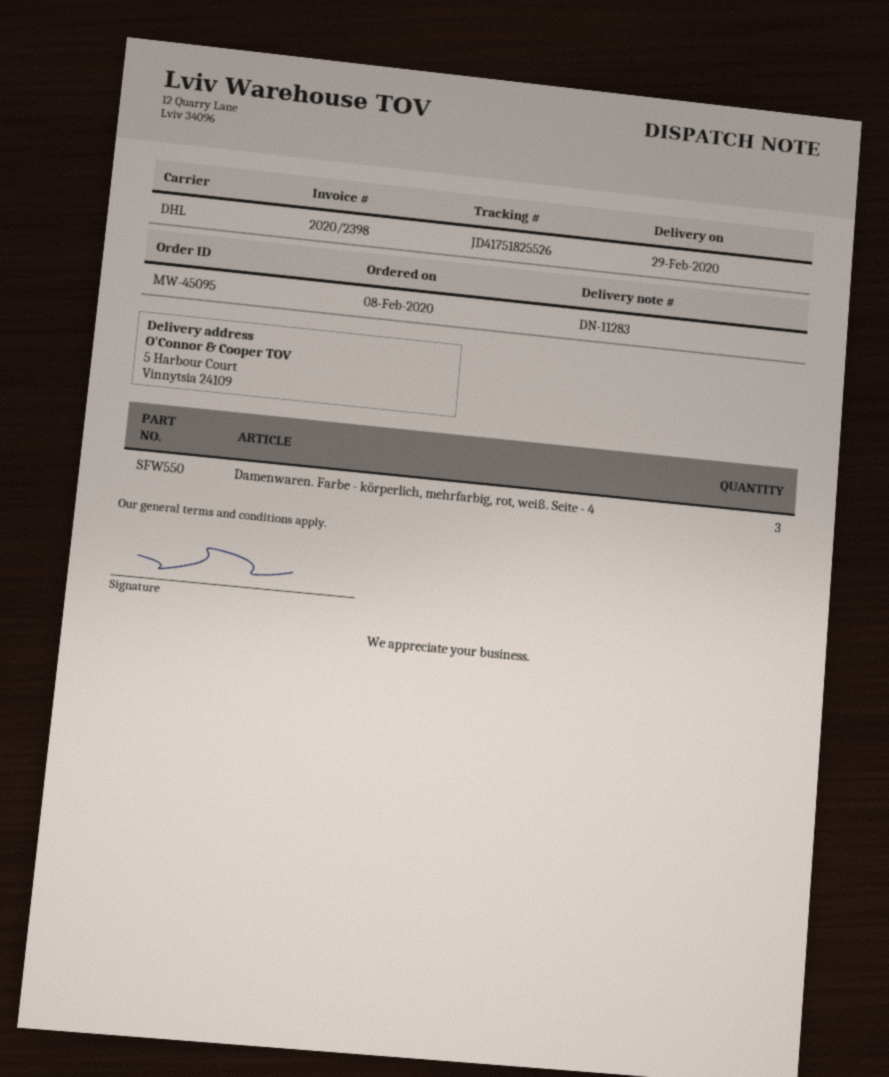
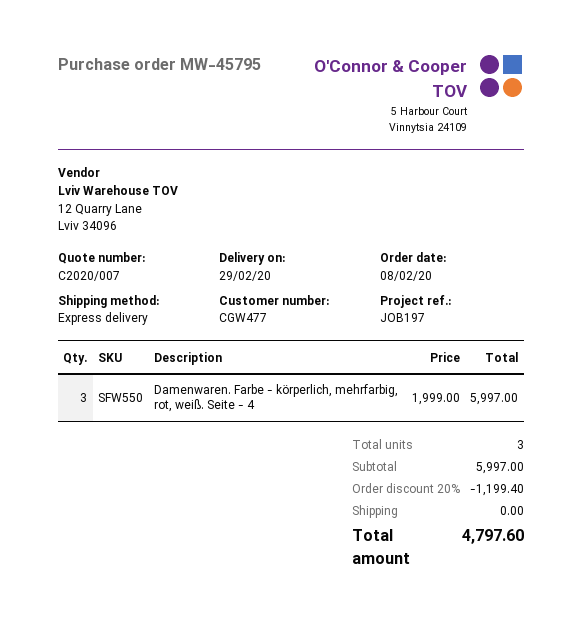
order number: MW-45095 -> MW-45795
shipping method: DHL -> express

